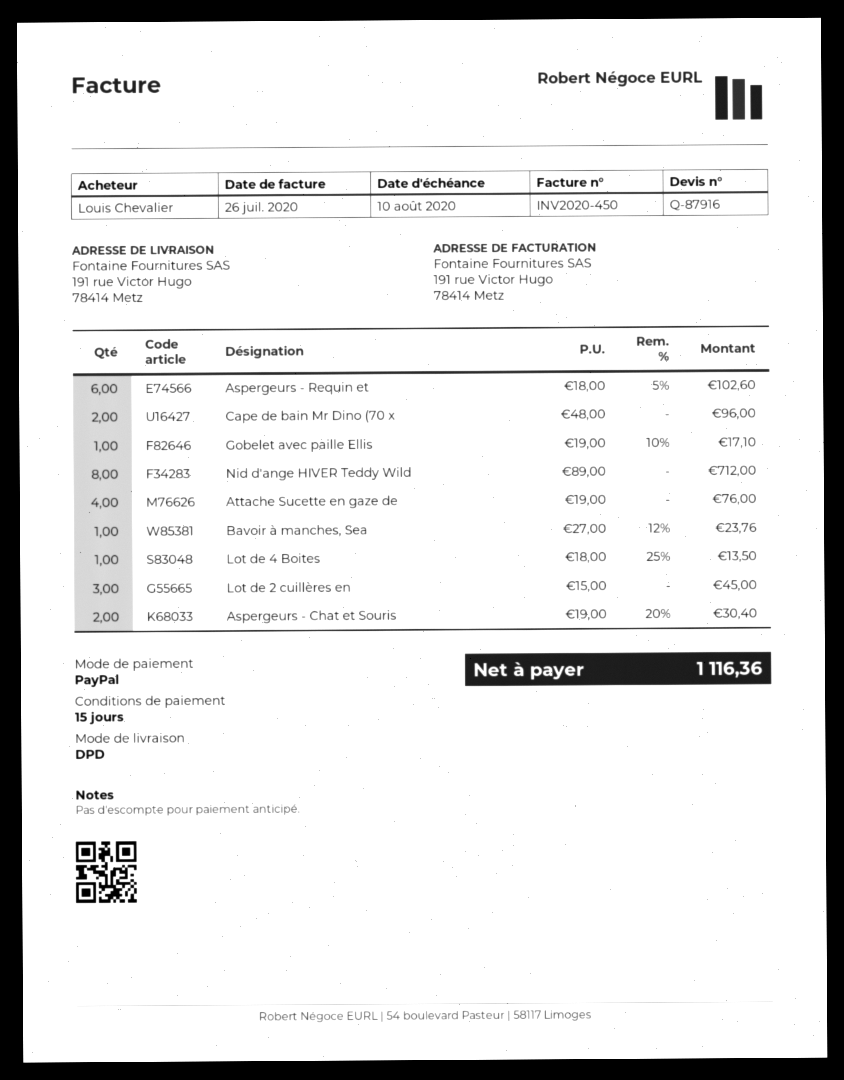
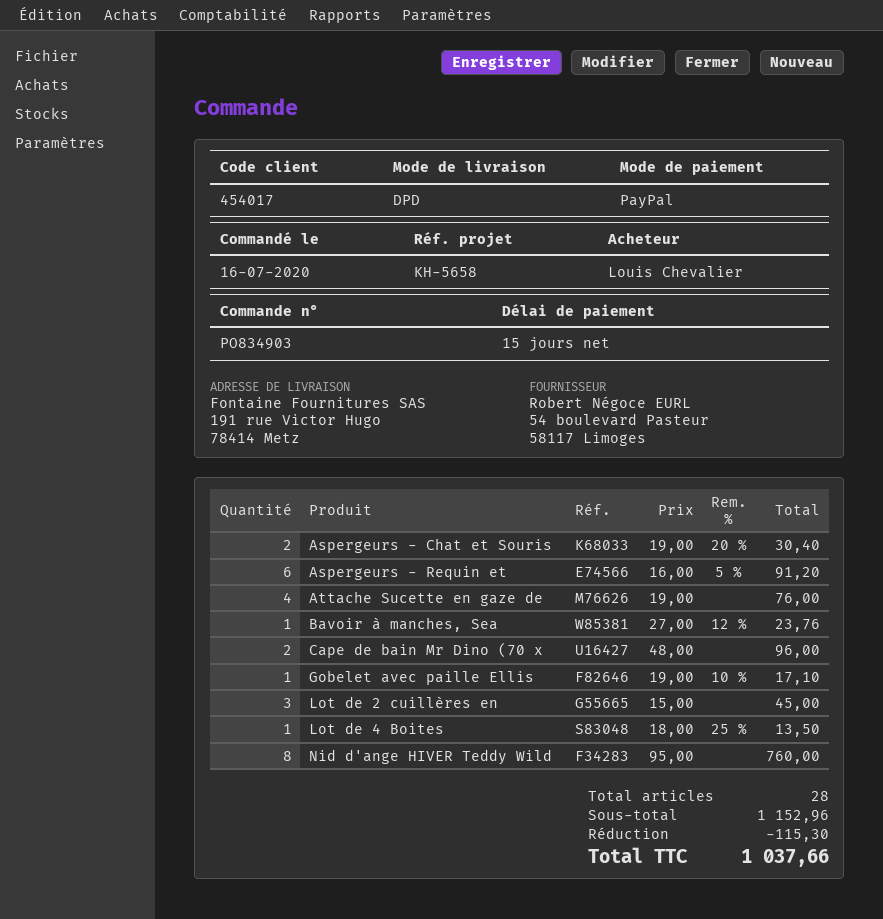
Aspergeurs - Requin et: 6 x 18.00 - 5% = 102.60 -> 6 x 16.00 - 5% = 91.20
Nid d'ange HIVER Teddy Wild: 8 x 89.00 = 712.00 -> 8 x 95.00 = 760.00
discount: none -> 115.30
total: 1116.36 -> 1037.66

